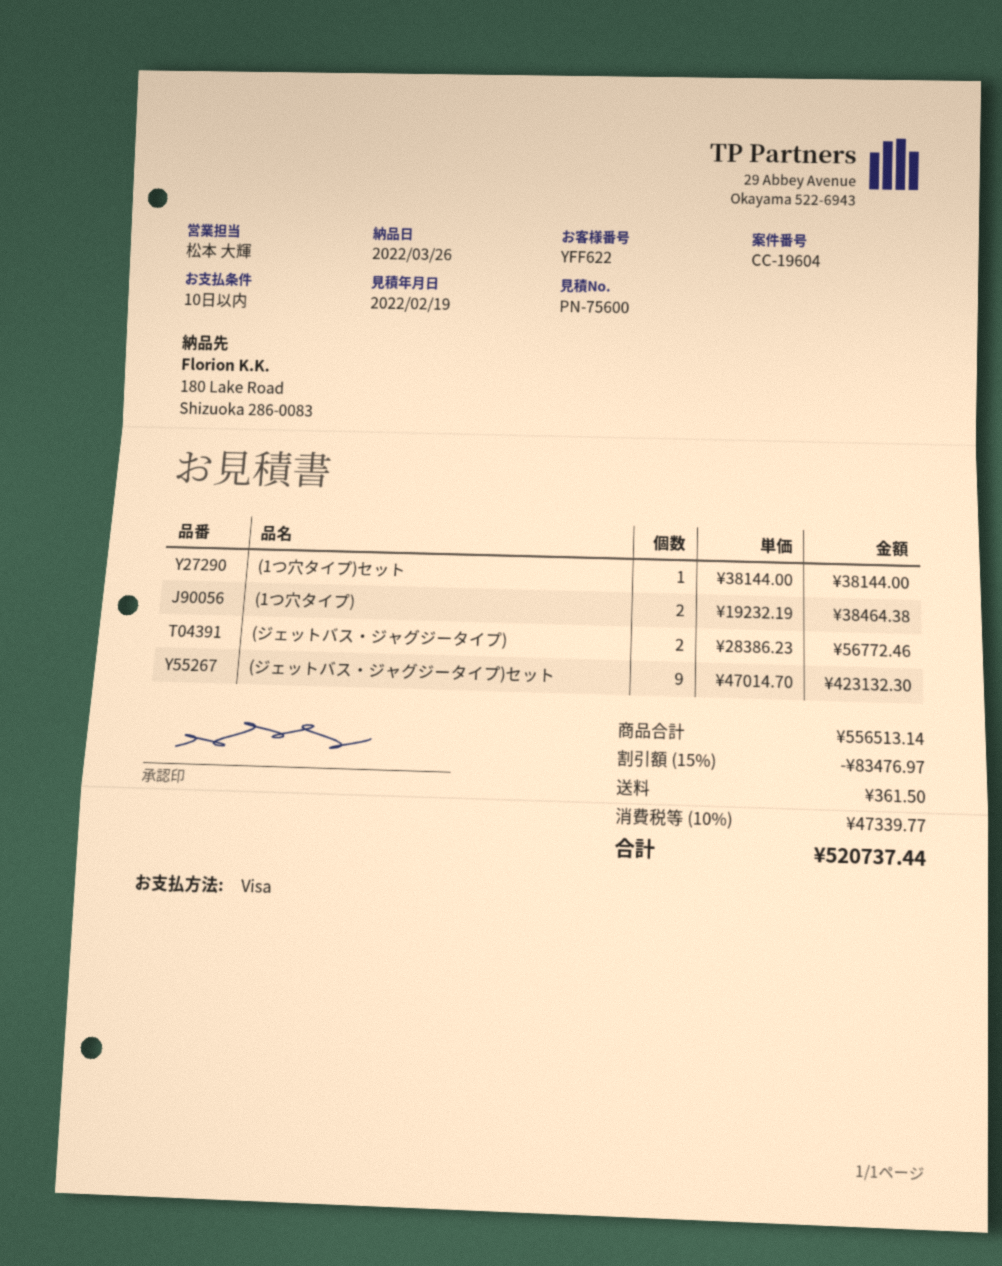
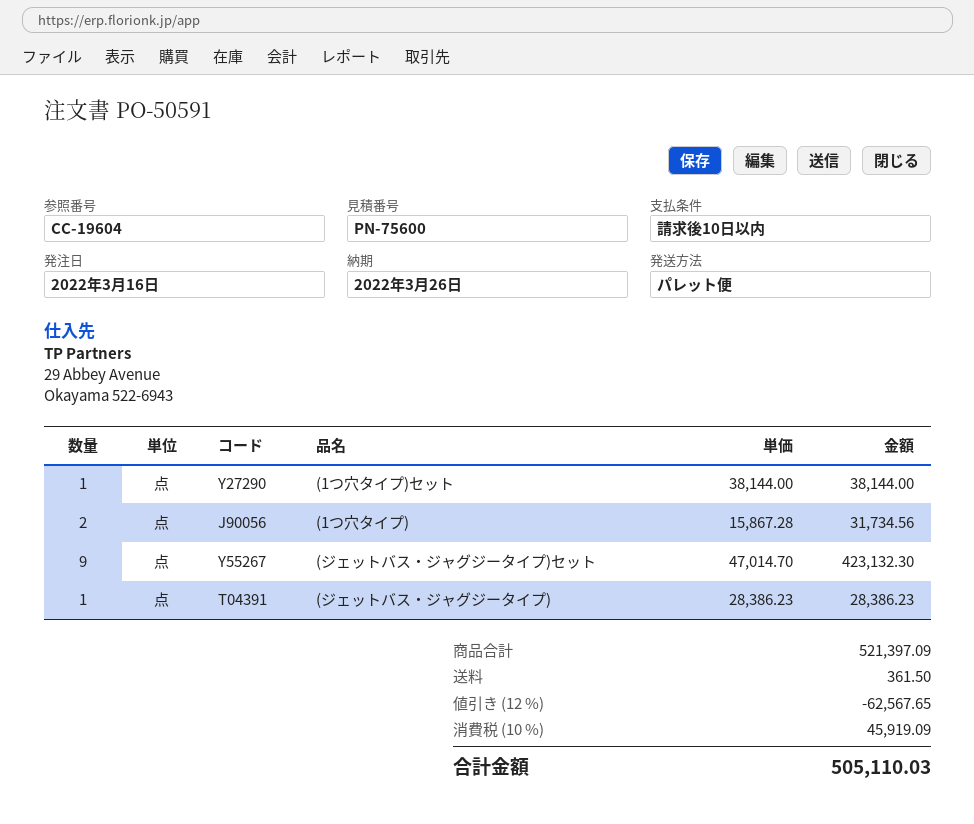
(1つ穴タイプ): 2 x 19232.19 = 38464.38 -> 2 x 15867.28 = 31734.56
(ジェットバス・ジャグジータイプ): 2 x 28386.23 = 56772.46 -> 1 x 28386.23 = 28386.23
subtotal: 556513.14 -> 521397.09
discount: 15% = 83476.97 -> 12% = 62567.65
tax: 10% = 47339.77 -> 10% = 45919.09
total: 520737.44 -> 505110.03

